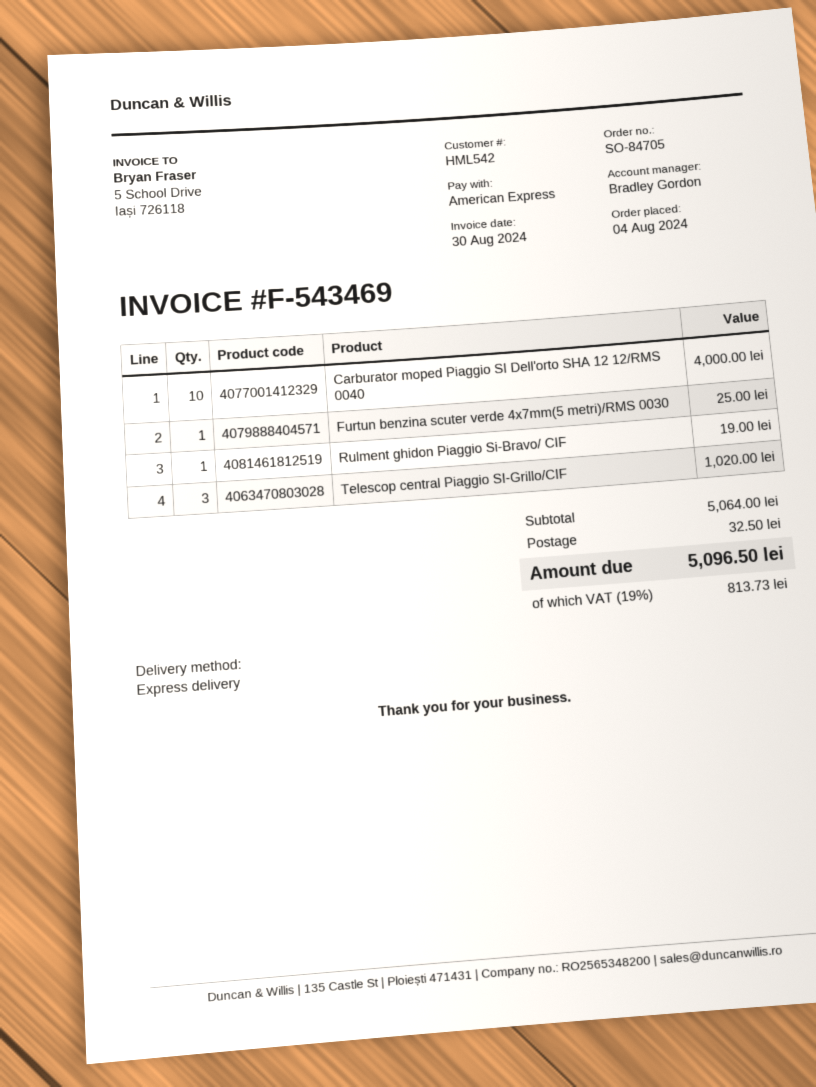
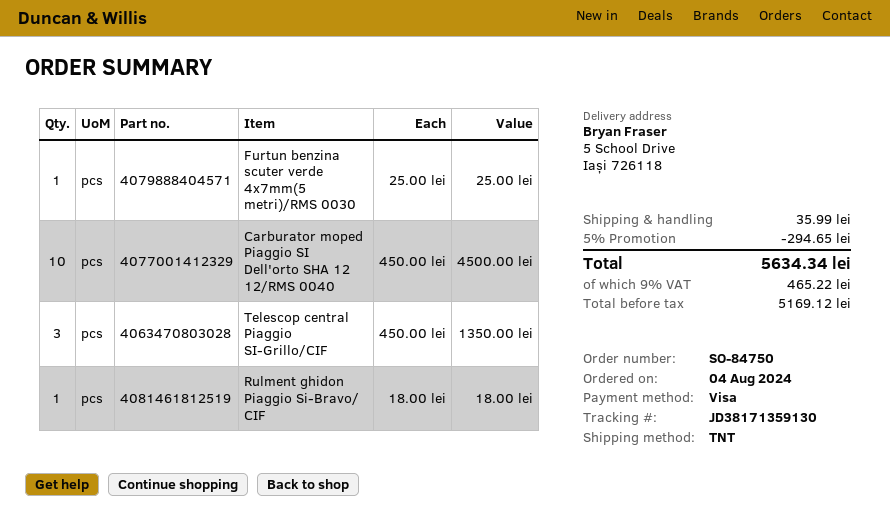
order number: SO-84705 -> SO-84750
payment method: American Express -> Visa
shipping method: express -> TNT
Carburator moped Piaggio SI Dell'orto SHA 12 12/RMS 0040: 10 for 4000.00 -> 10 for 4500.00
Rulment ghidon Piaggio Si-Bravo/ CIF: 1 for 19.00 -> 1 for 18.00
Telescop central Piaggio SI-Grillo/CIF: 3 for 1020.00 -> 3 for 1350.00
discount: none -> 5% = 294.65
shipping: 32.50 -> 35.99
tax: 19% = 813.73 -> 9% = 465.22
total: 5096.50 -> 5634.34

